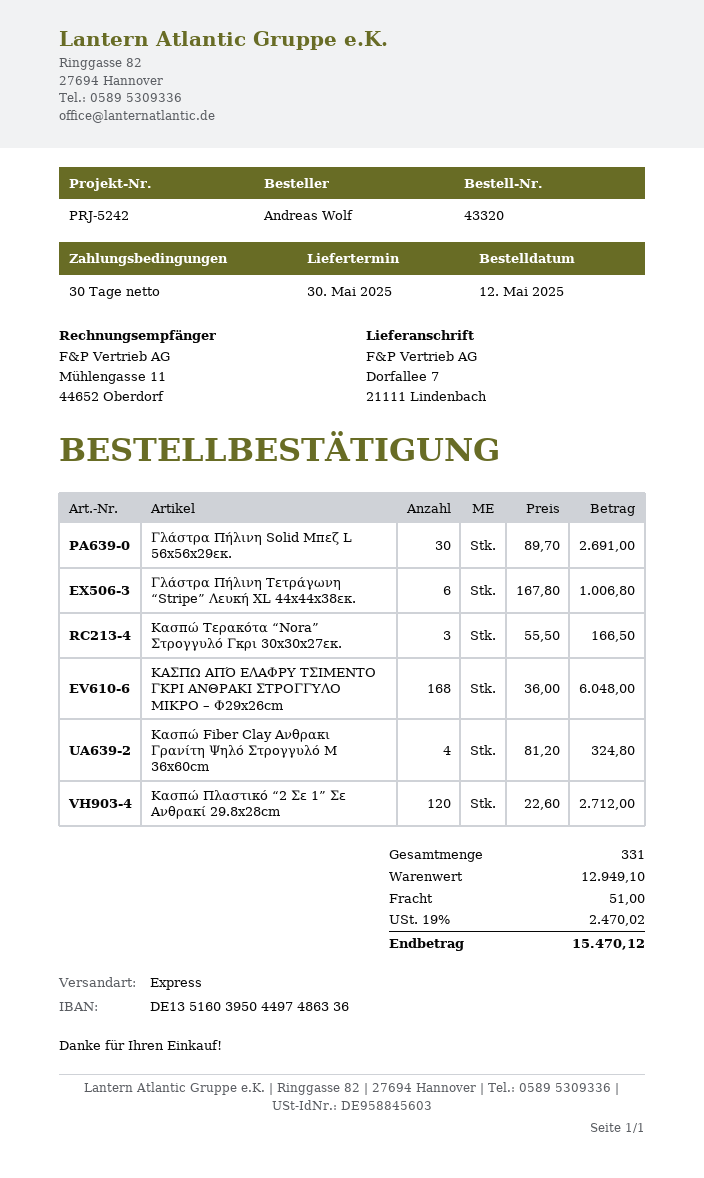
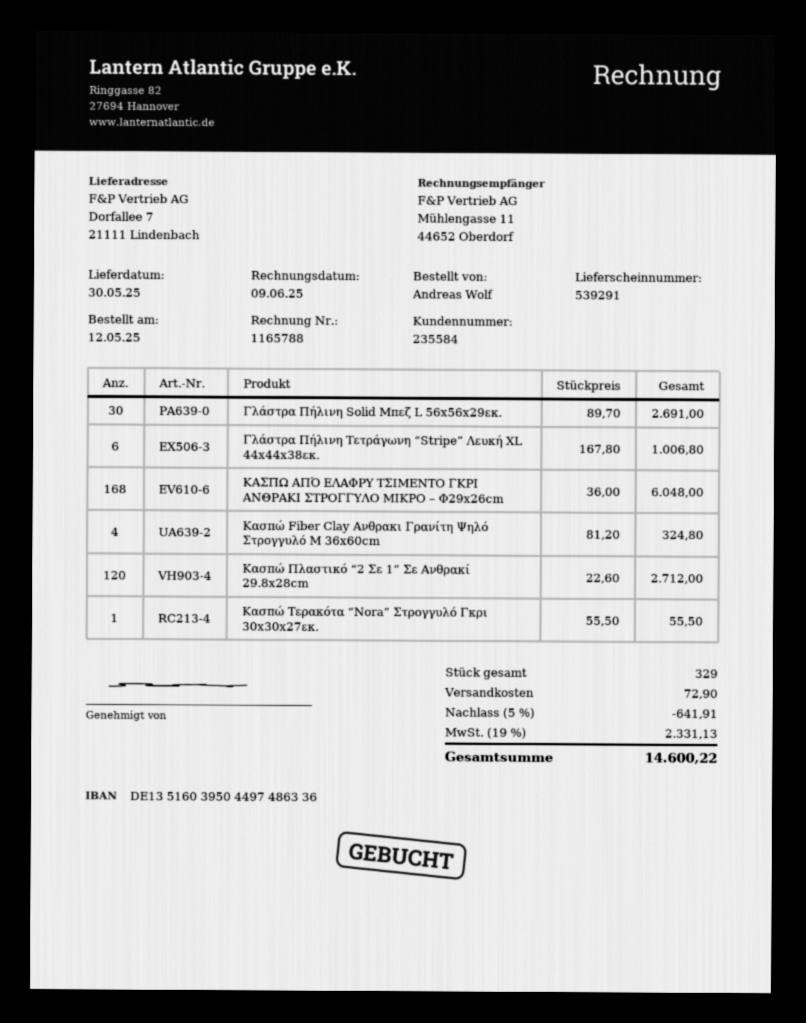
Κασπώ Τερακότα “Nora” Στρογγυλό Γκρι 30x30x27εκ.: 3 x 55.50 = 166.50 -> 1 x 55.50 = 55.50
total quantity: 331 -> 329
discount: none -> 5% = 641.91
shipping: 51.00 -> 72.90
tax: 19% = 2470.02 -> 19% = 2331.13
total: 15470.12 -> 14600.22

